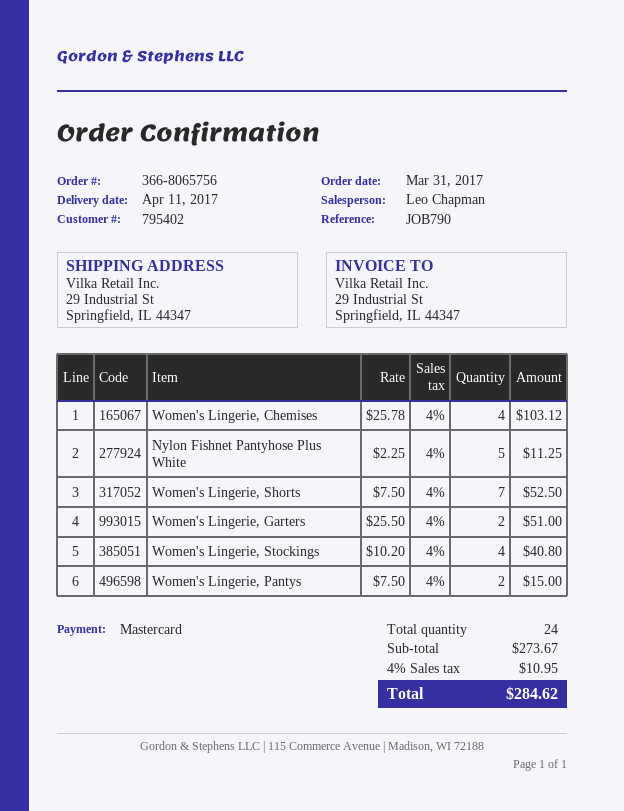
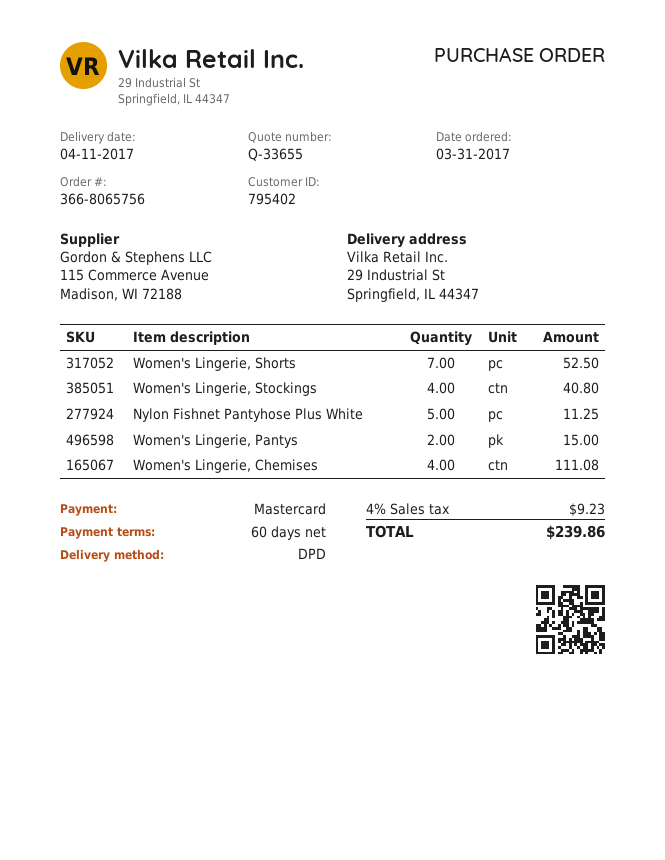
Women's Lingerie, Chemises: 4 for 103.12 -> 4 for 111.08
Women's Lingerie, Garters: 2 for 51.00 -> none
tax: 4% = 10.95 -> 4% = 9.23
total: 284.62 -> 239.86

